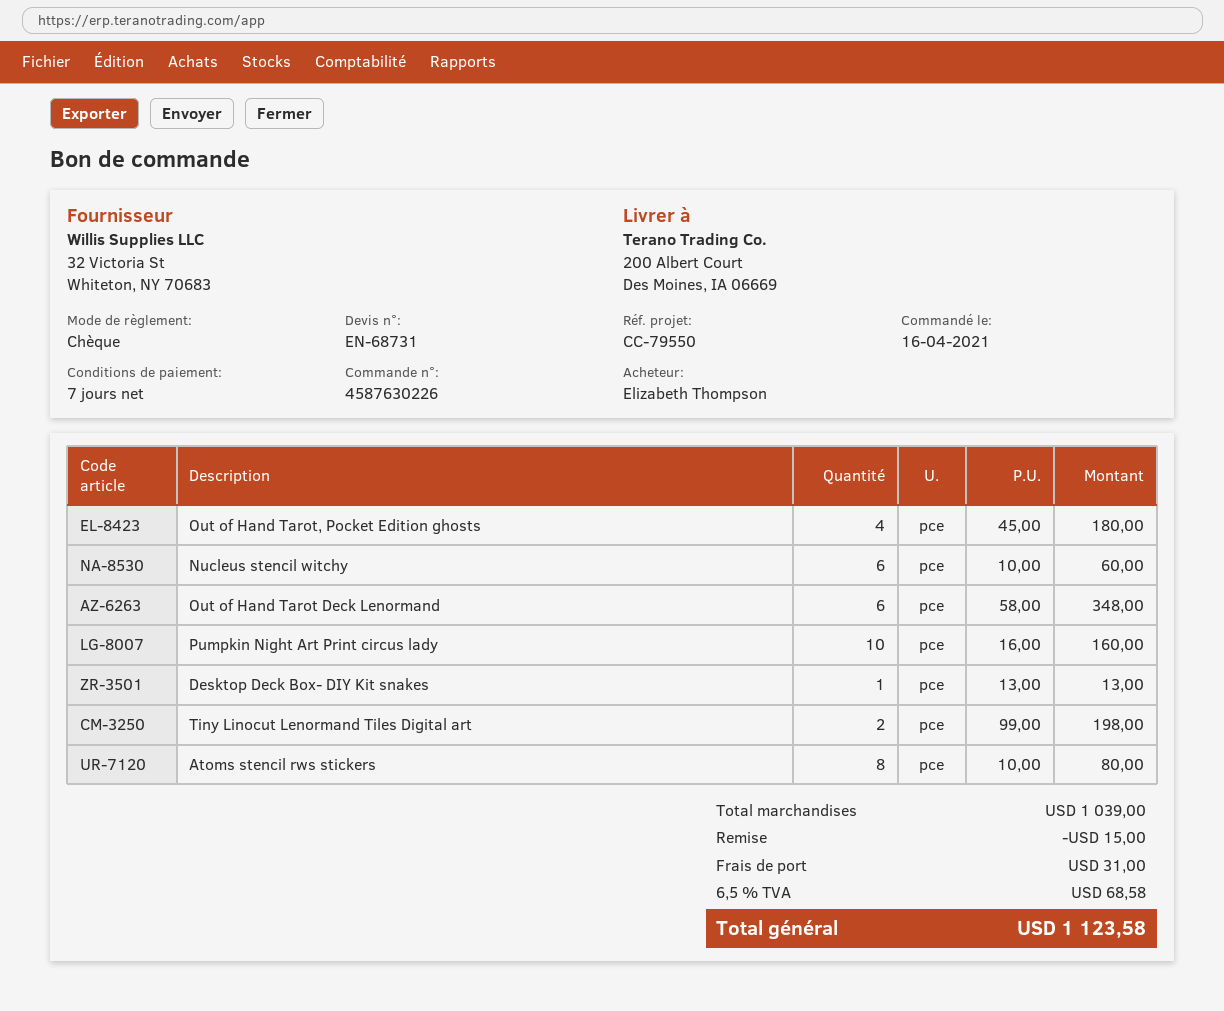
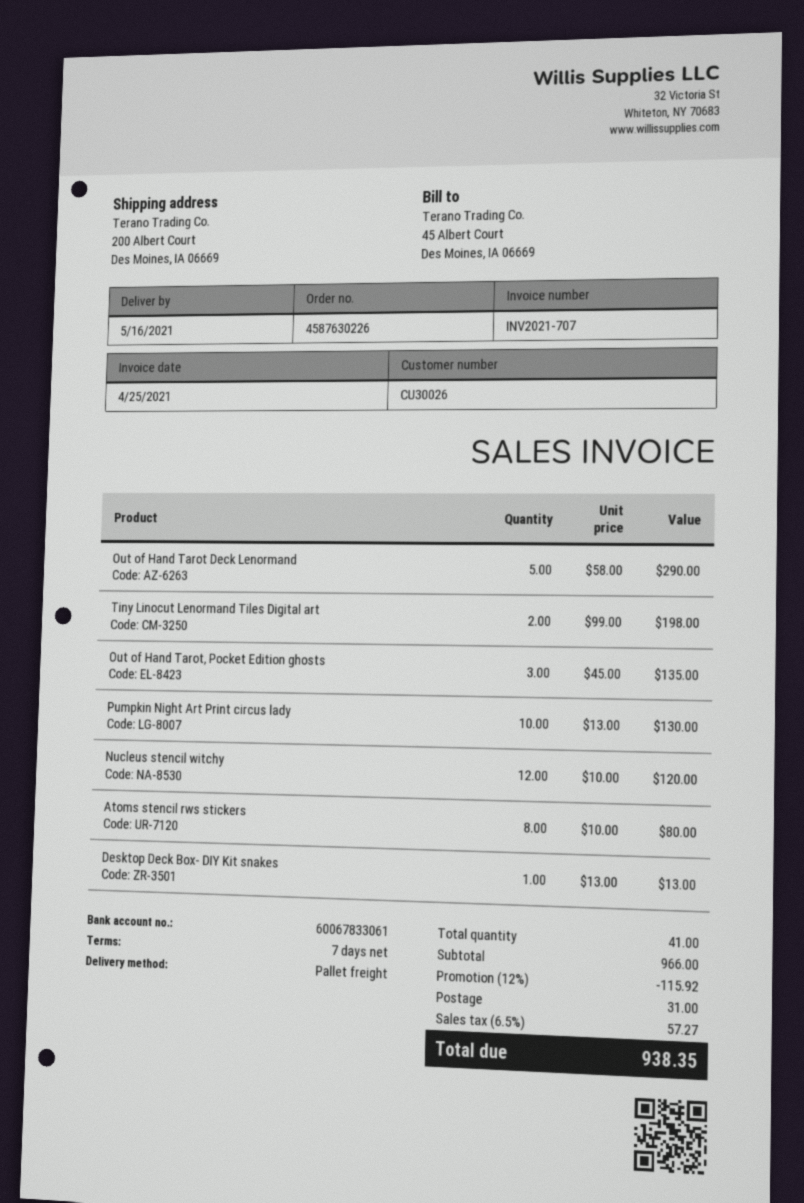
Out of Hand Tarot, Pocket Edition ghosts: 4 x 45.00 = 180.00 -> 3 x 45.00 = 135.00
Nucleus stencil witchy: 6 x 10.00 = 60.00 -> 12 x 10.00 = 120.00
Out of Hand Tarot Deck Lenormand: 6 x 58.00 = 348.00 -> 5 x 58.00 = 290.00
Pumpkin Night Art Print circus lady: 10 x 16.00 = 160.00 -> 10 x 13.00 = 130.00
subtotal: 1039.00 -> 966.00
discount: 15.00 -> 115.92
tax: 6.5% = 68.58 -> 6.5% = 57.27
total: 1123.58 -> 938.35

